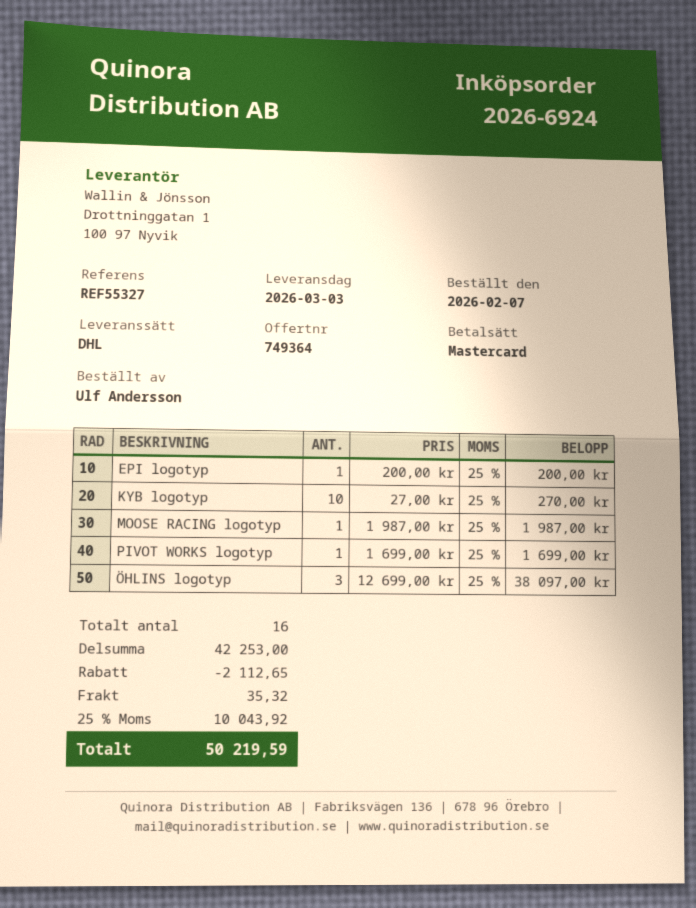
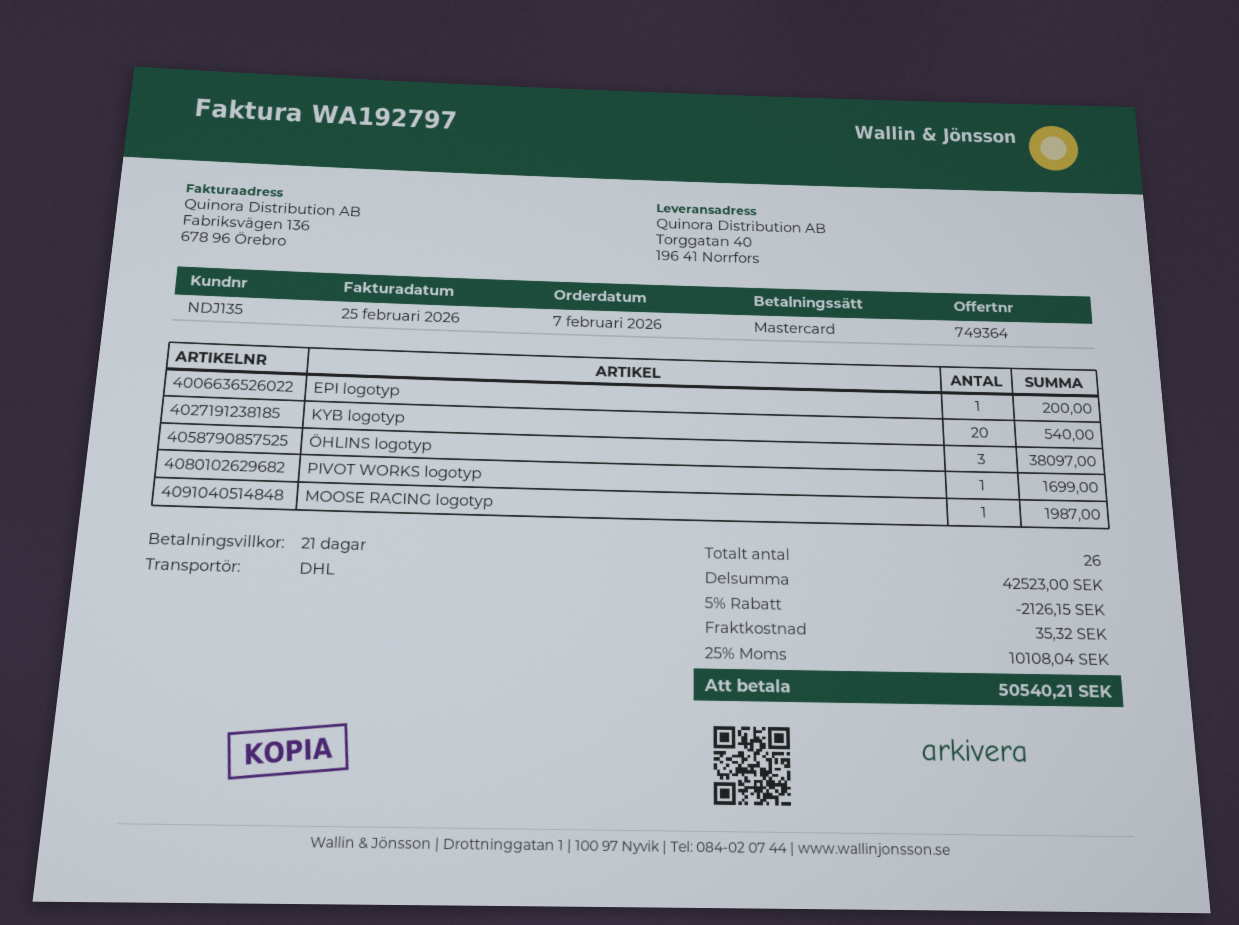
KYB logotyp: 10 for 270.00 -> 20 for 540.00
total quantity: 16 -> 26
subtotal: 42253.00 -> 42523.00
discount: 2112.65 -> 2126.15
tax: 25% = 10043.92 -> 25% = 10108.04
total: 50219.59 -> 50540.21

